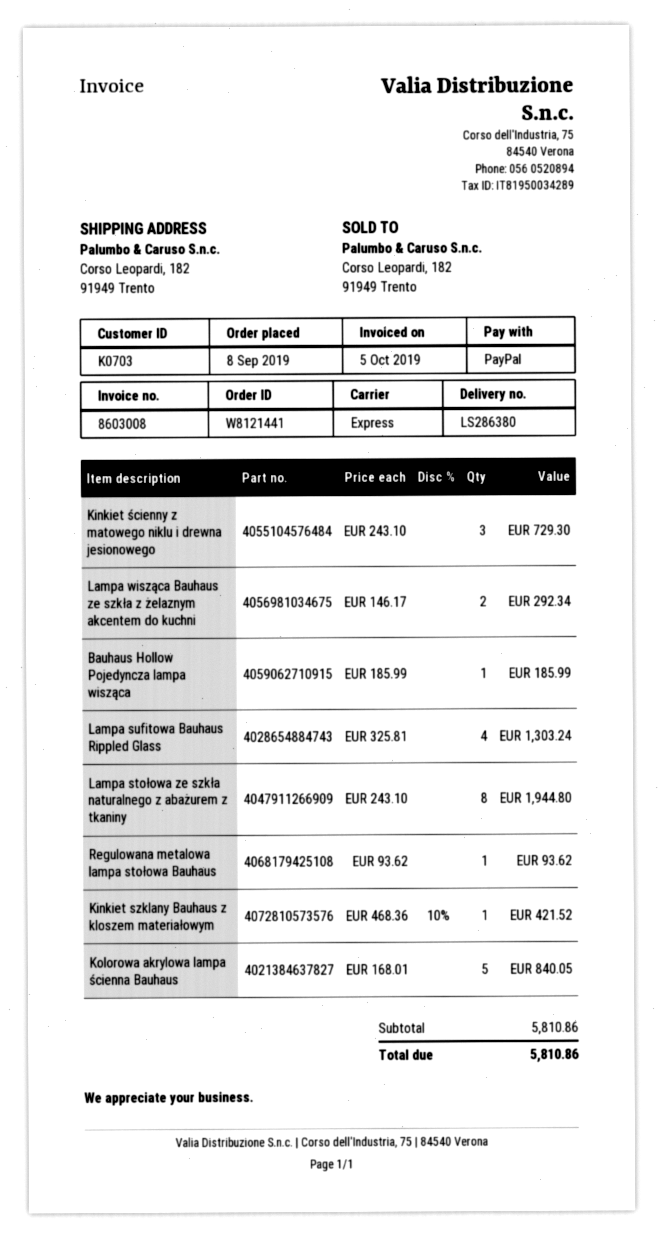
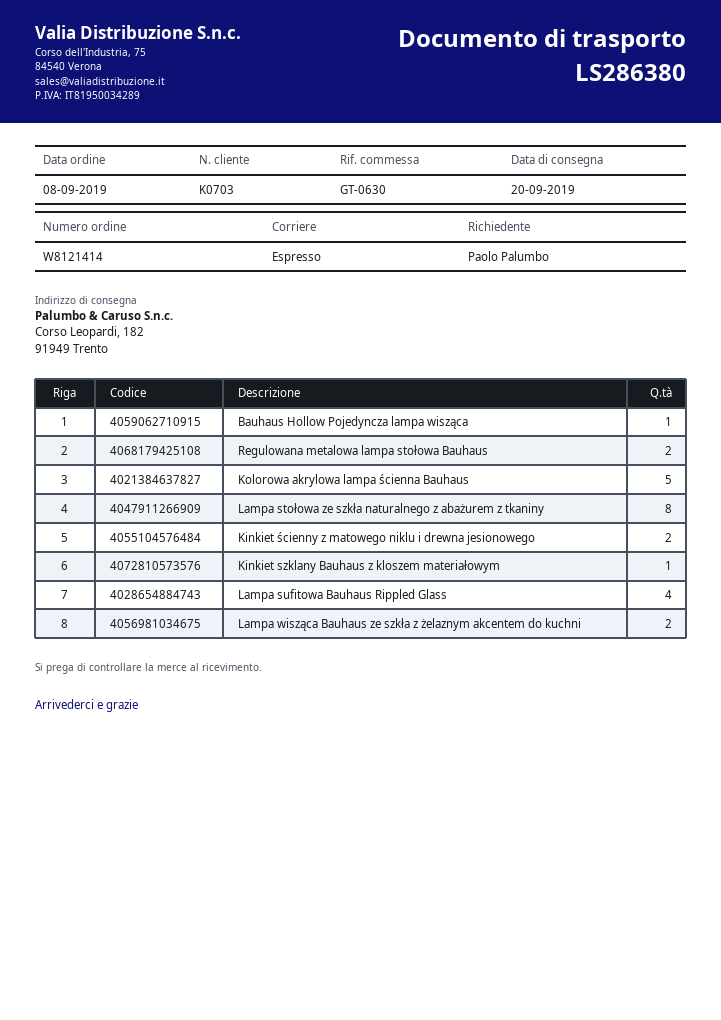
order number: W8121441 -> W8121414
Kinkiet ścienny z matowego niklu i drewna jesionowego: 3 -> 2
Regulowana metalowa lampa stołowa Bauhaus: 1 -> 2

